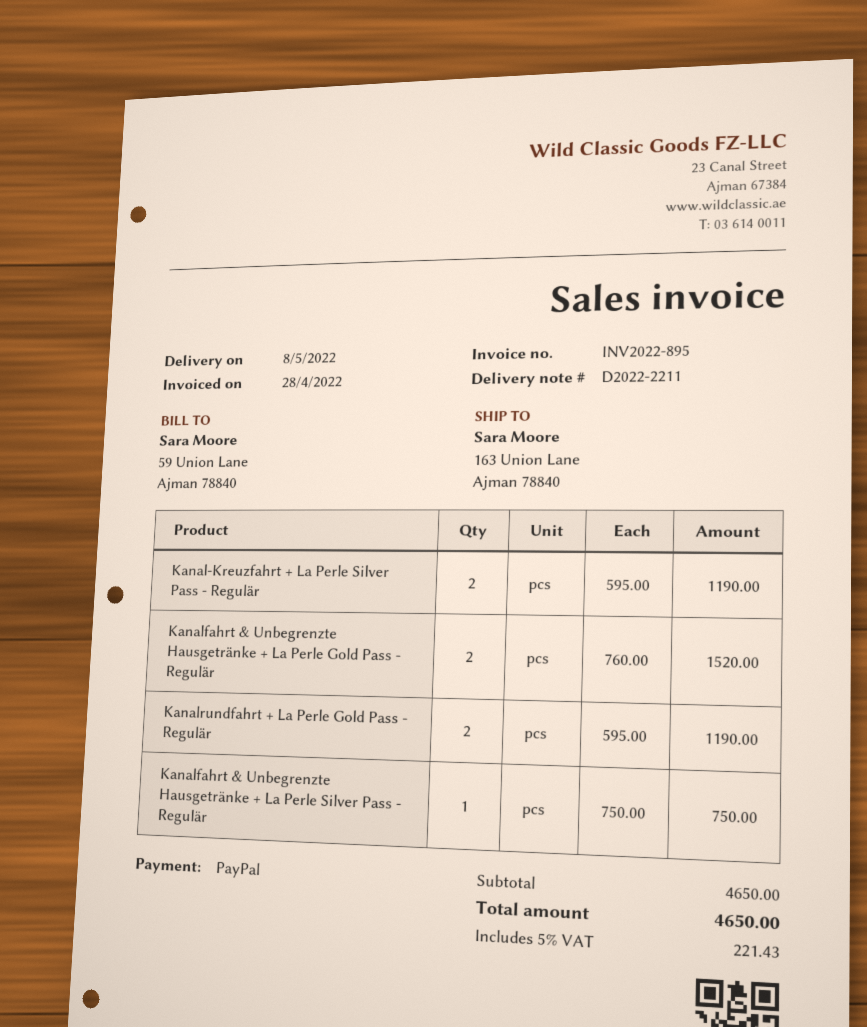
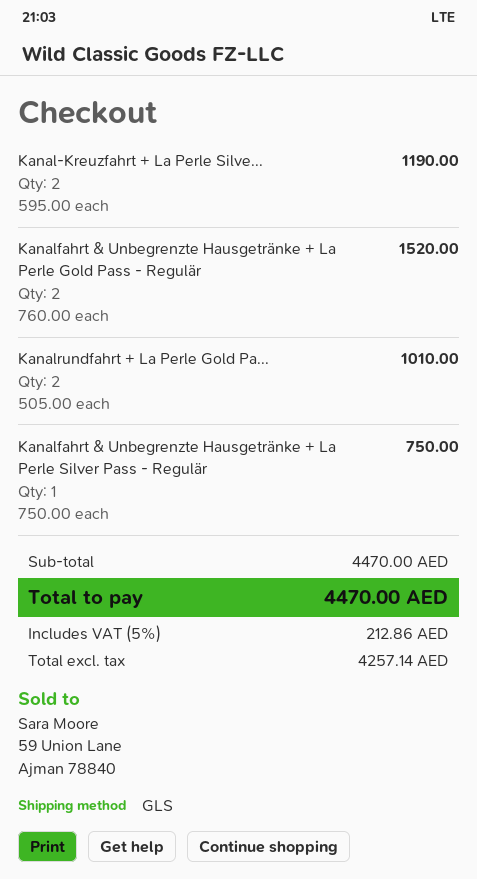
Kanalrundfahrt + La Perle Gold Pass - Regulär: 2 x 595.00 = 1190.00 -> 2 x 505.00 = 1010.00
subtotal: 4650.00 -> 4470.00
tax: 5% = 221.43 -> 5% = 212.86
total: 4650.00 -> 4470.00

